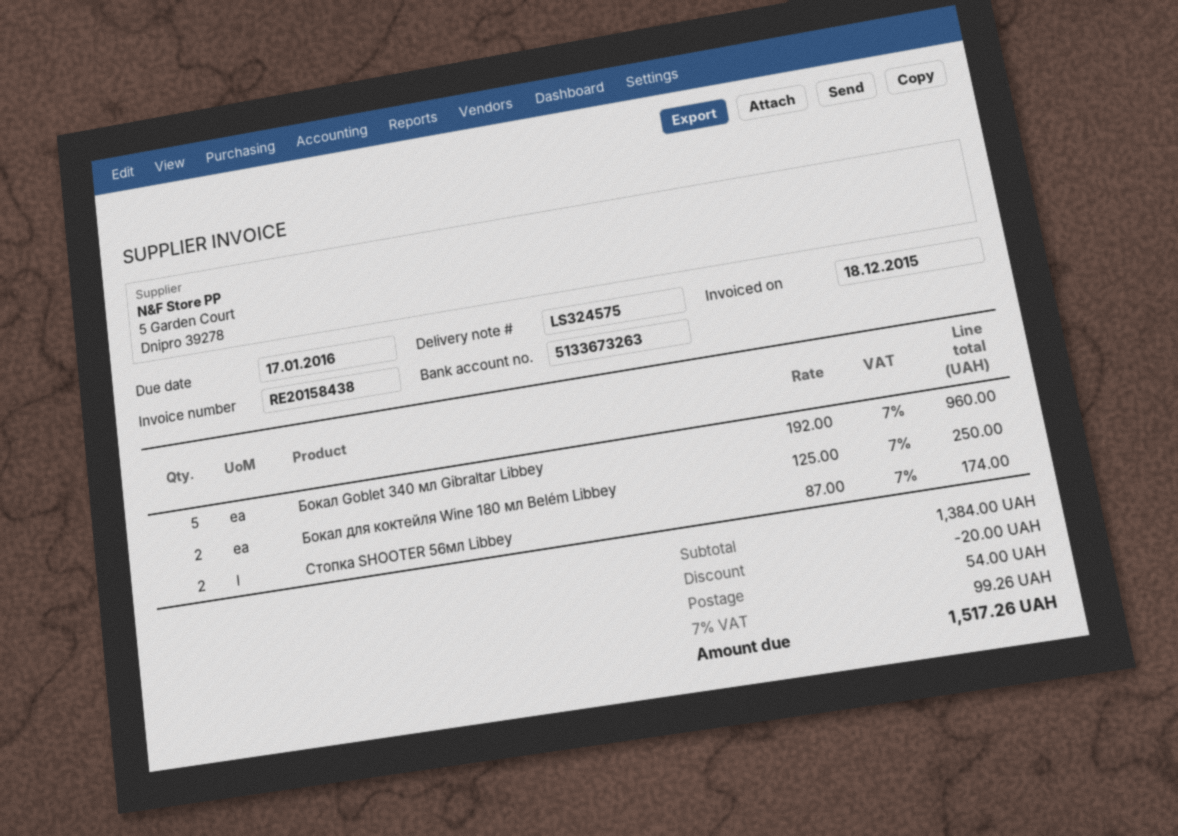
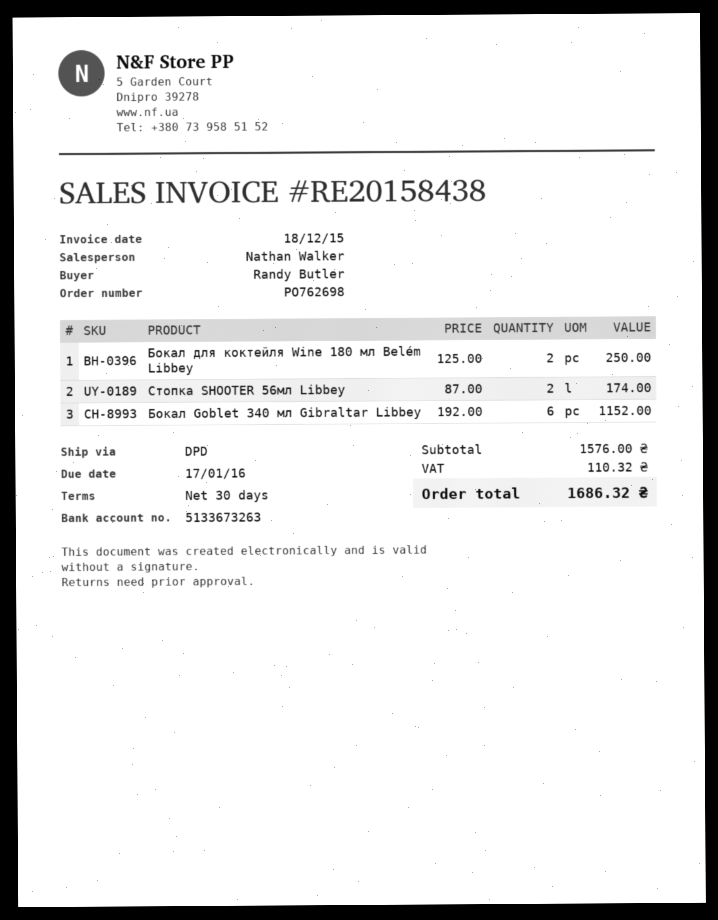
Бокал Goblet 340 мл Gibraltar Libbey: 5 x 192.00 = 960.00 -> 6 x 192.00 = 1152.00
subtotal: 1384.00 -> 1576.00
discount: 20.00 -> none
shipping: 54.00 -> none
tax: 99.26 -> 110.32
total: 1517.26 -> 1686.32

